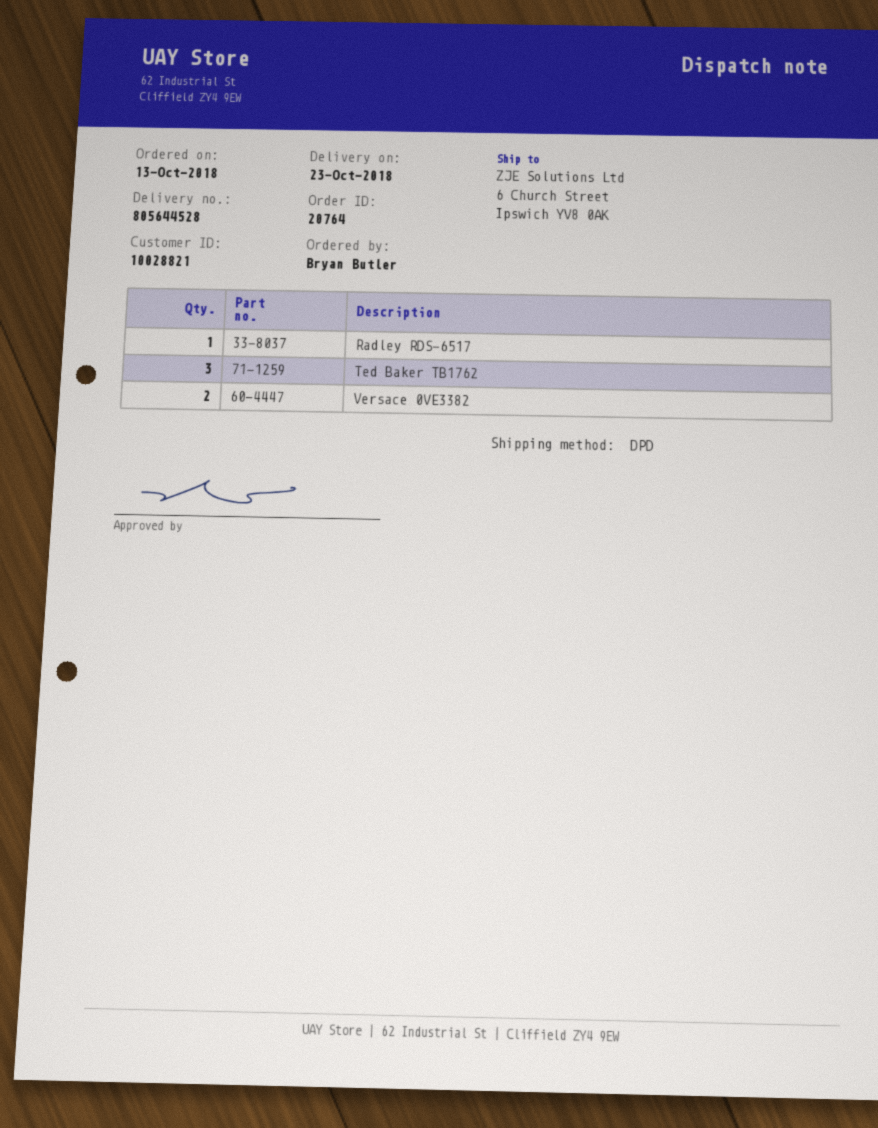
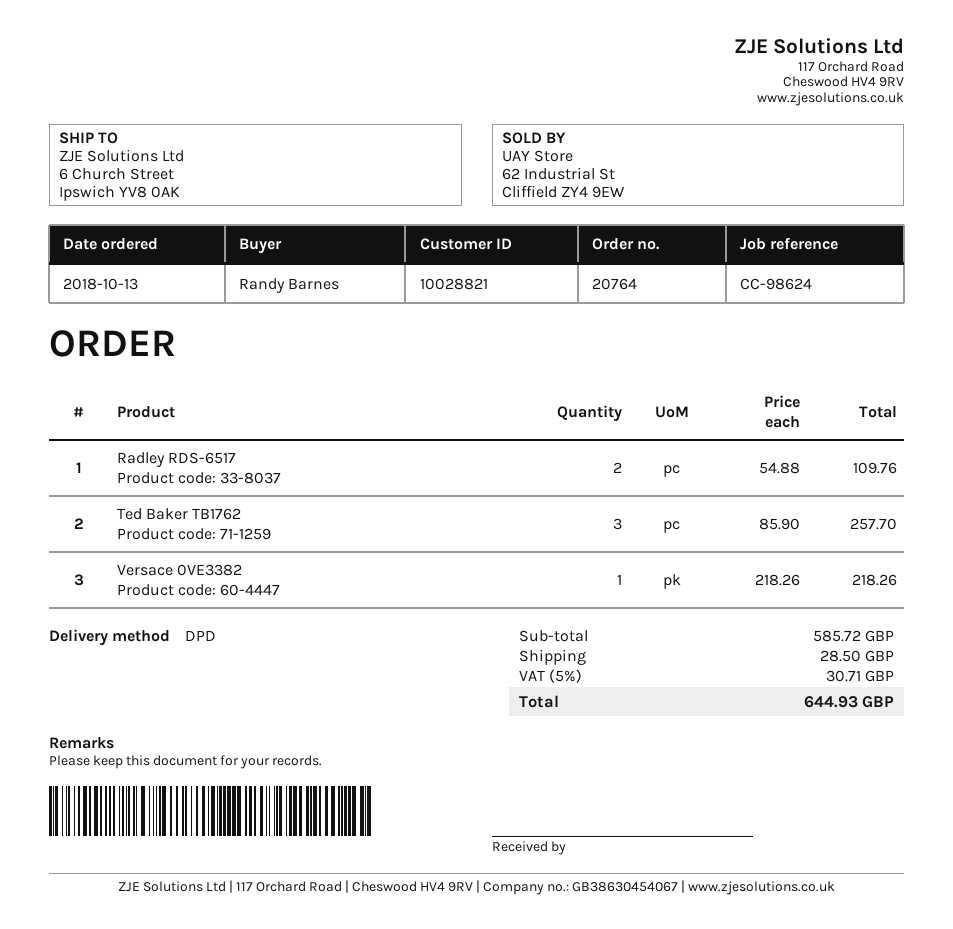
ordered by: Bryan Butler -> Randy Barnes
Radley RDS-6517: 1 -> 2
Versace 0VE3382: 2 -> 1

